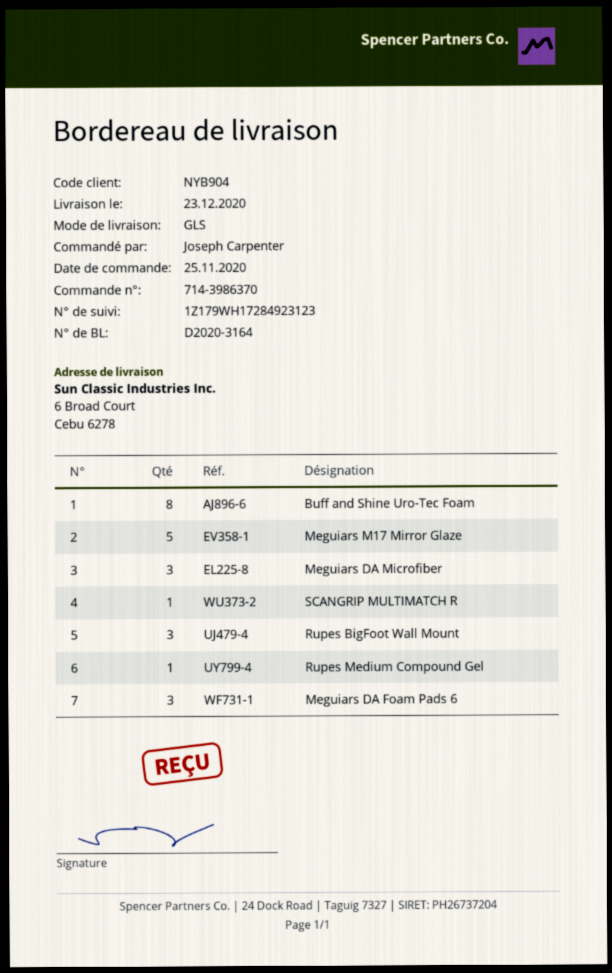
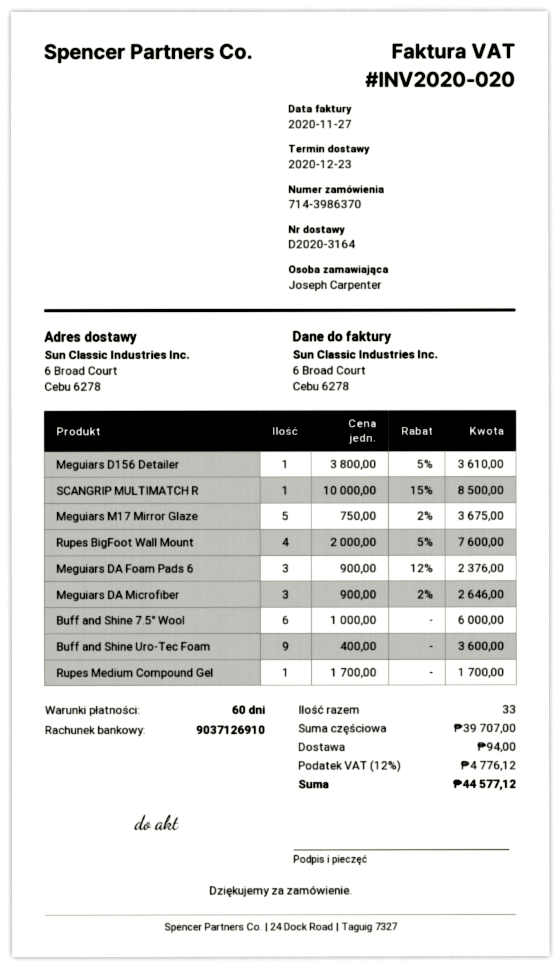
Buff and Shine Uro-Tec Foam: 8 -> 9
Rupes BigFoot Wall Mount: 3 -> 4
Meguiars D156 Detailer: none -> 1
Buff and Shine 7.5" Wool: none -> 6

